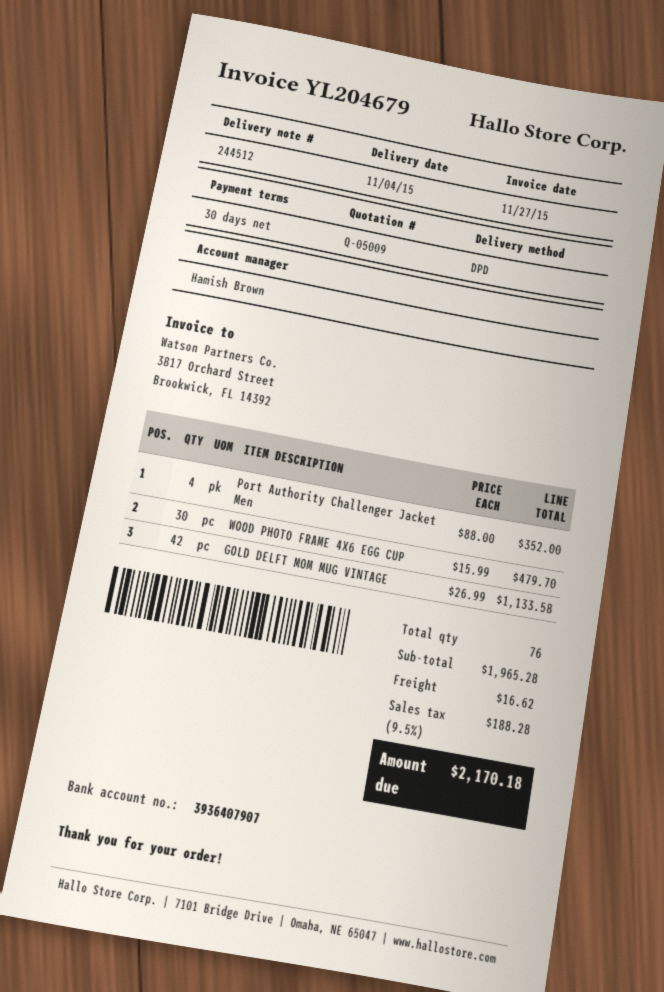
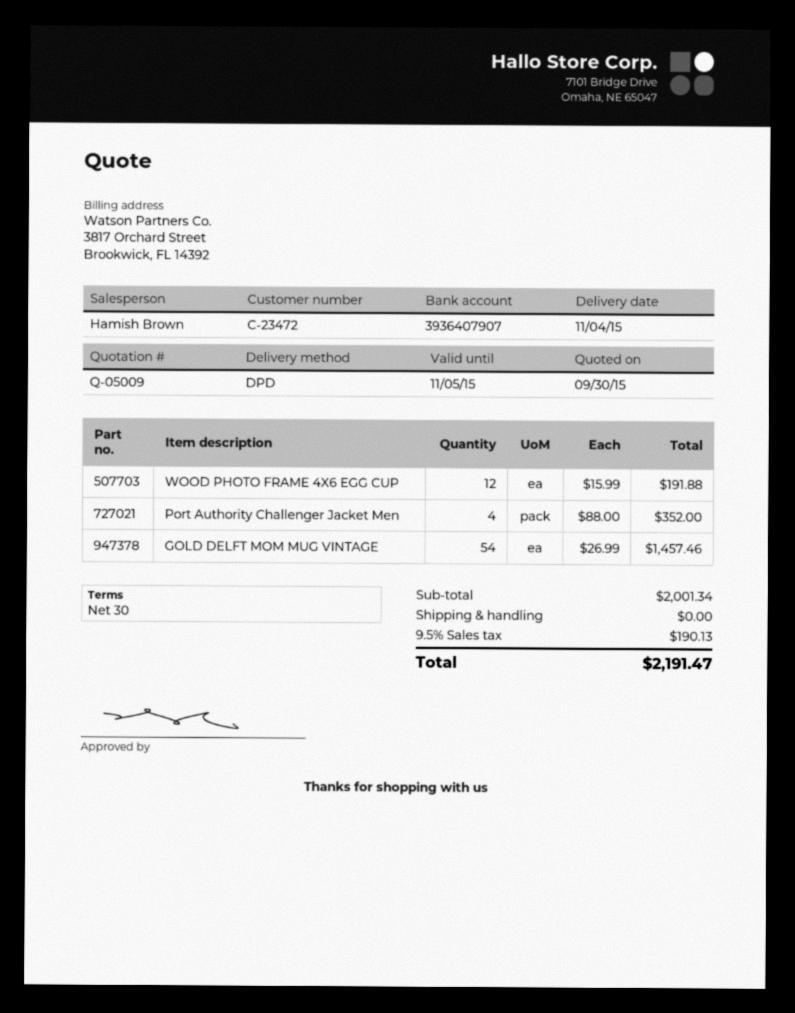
WOOD PHOTO FRAME 4X6 EGG CUP: 30 x 15.99 = 479.70 -> 12 x 15.99 = 191.88
GOLD DELFT MOM MUG VINTAGE: 42 x 26.99 = 1133.58 -> 54 x 26.99 = 1457.46
subtotal: 1965.28 -> 2001.34
shipping: 16.62 -> 0.00
tax: 9.5% = 188.28 -> 9.5% = 190.13
total: 2170.18 -> 2191.47

